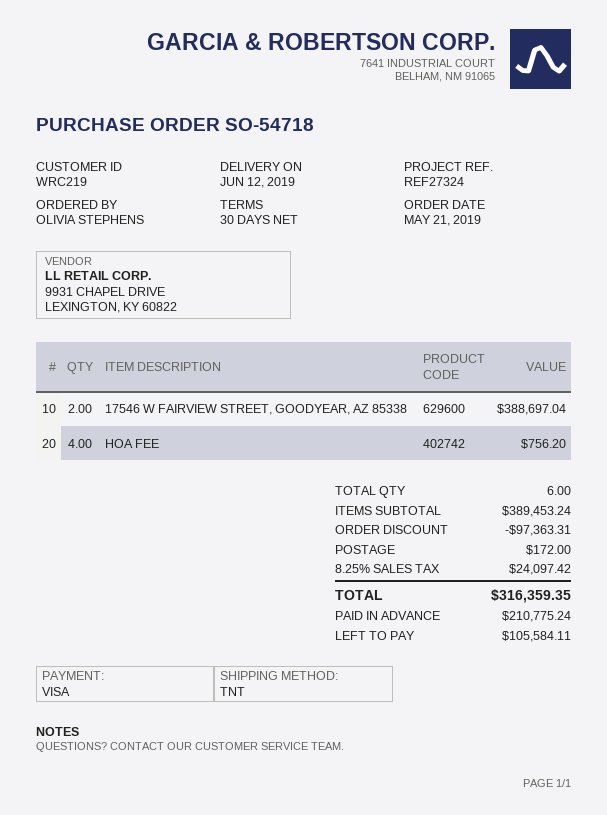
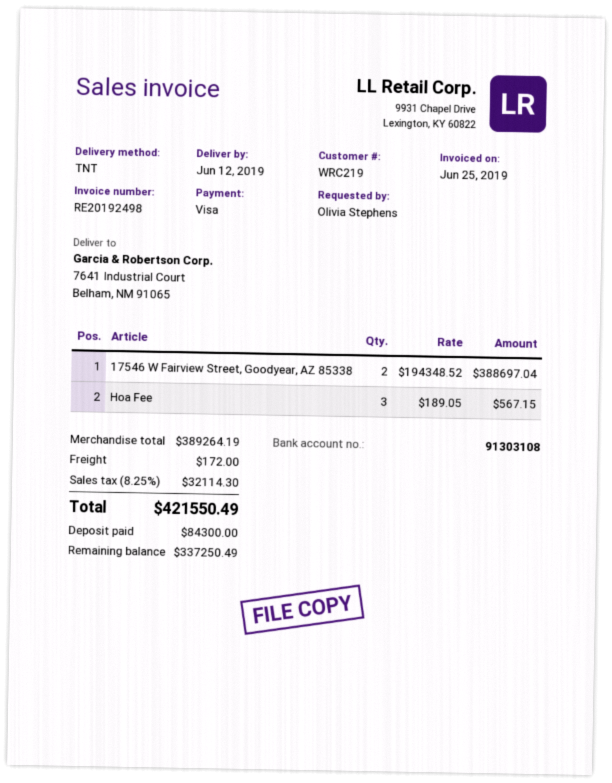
HOA FEE: 4 for 756.20 -> 3 for 567.15
subtotal: 389453.24 -> 389264.19
discount: 97363.31 -> none
tax: 8.25% = 24097.42 -> 8.25% = 32114.30
total: 316359.35 -> 421550.49
deposit: 210775.24 -> 84300.00
balance: 105584.11 -> 337250.49

